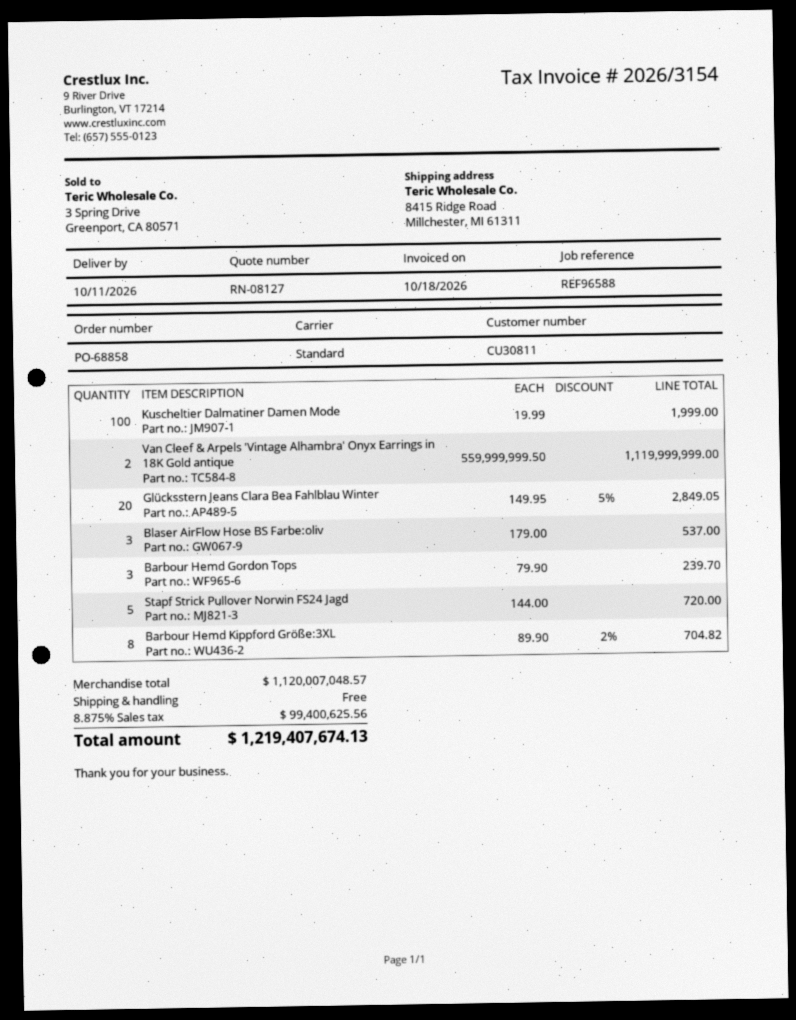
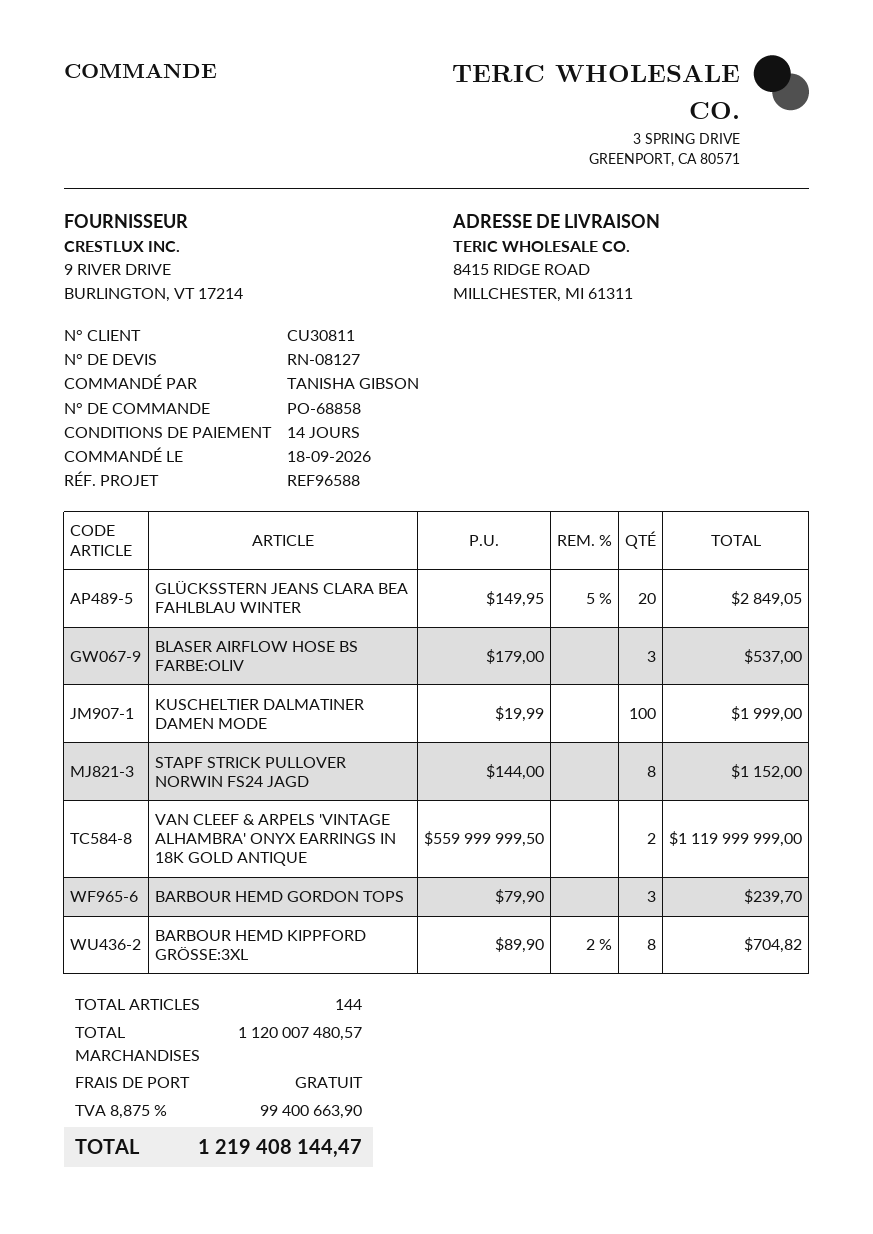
Stapf Strick Pullover Norwin FS24 Jagd: 5 x 144.00 = 720.00 -> 8 x 144.00 = 1152.00
subtotal: 1120007048.57 -> 1120007480.57
tax: 8.875% = 99400625.56 -> 8.875% = 99400663.90
total: 1219407674.13 -> 1219408144.47

